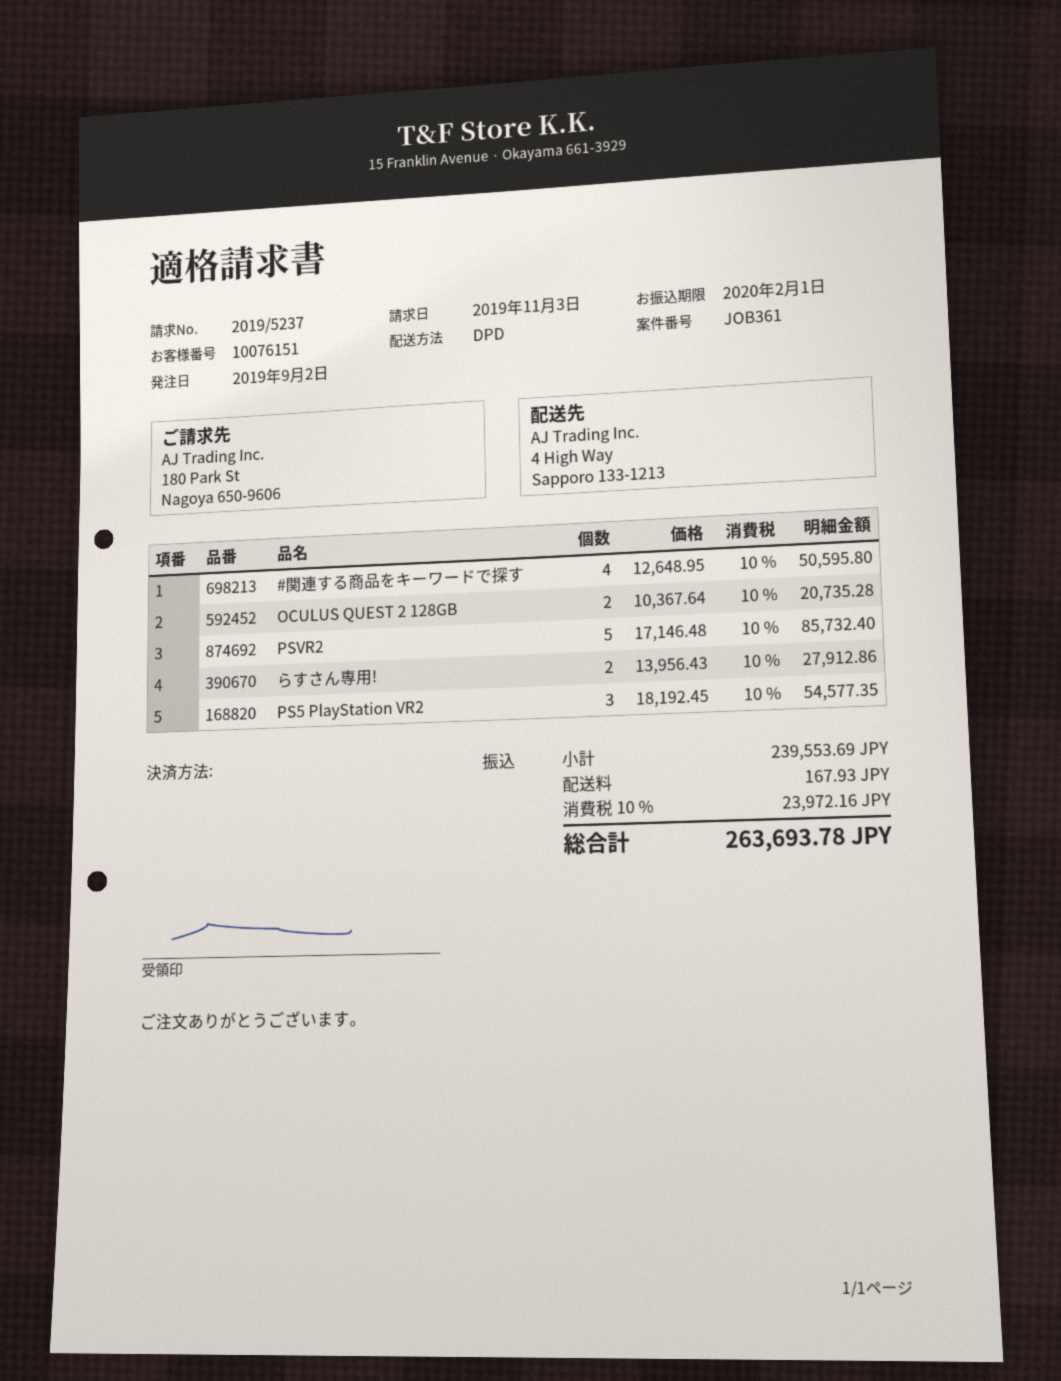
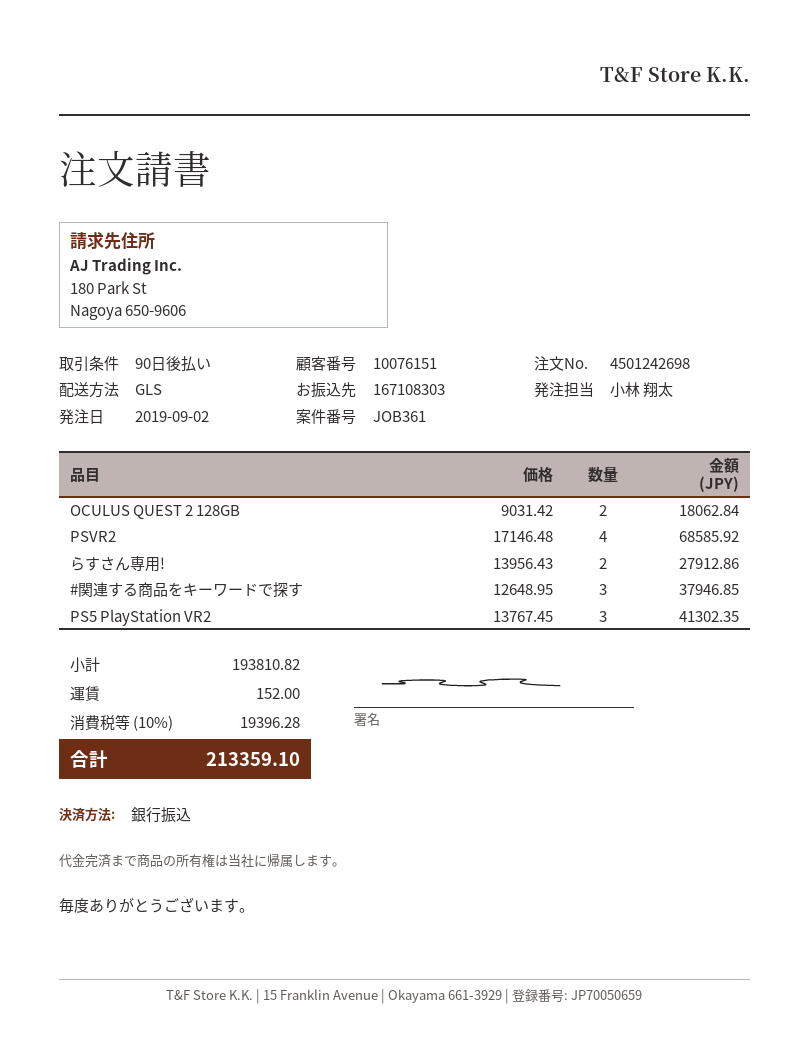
shipping method: DPD -> GLS
#関連する商品をキーワードで探す: 4 x 12648.95 = 50595.80 -> 3 x 12648.95 = 37946.85
OCULUS QUEST 2 128GB: 2 x 10367.64 = 20735.28 -> 2 x 9031.42 = 18062.84
PSVR2: 5 x 17146.48 = 85732.40 -> 4 x 17146.48 = 68585.92
PS5 PlayStation VR2: 3 x 18192.45 = 54577.35 -> 3 x 13767.45 = 41302.35
subtotal: 239553.69 -> 193810.82
shipping: 167.93 -> 152.00
tax: 10% = 23972.16 -> 10% = 19396.28
total: 263693.78 -> 213359.10

